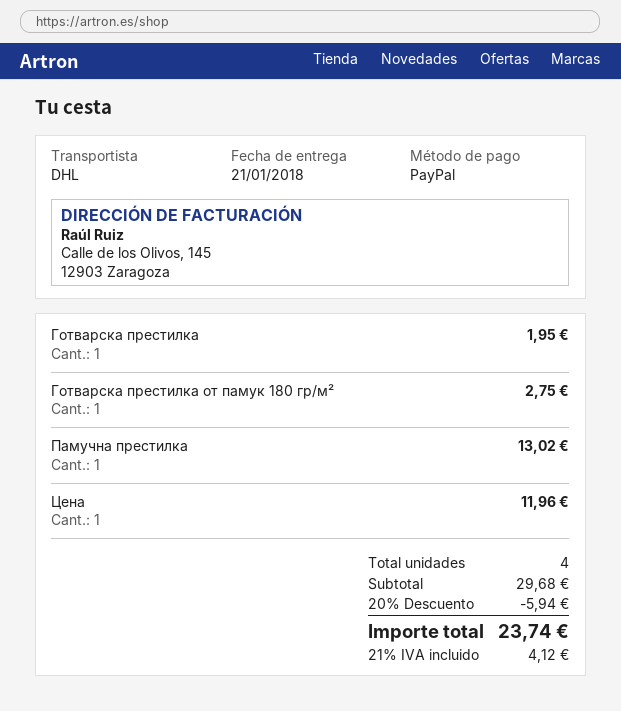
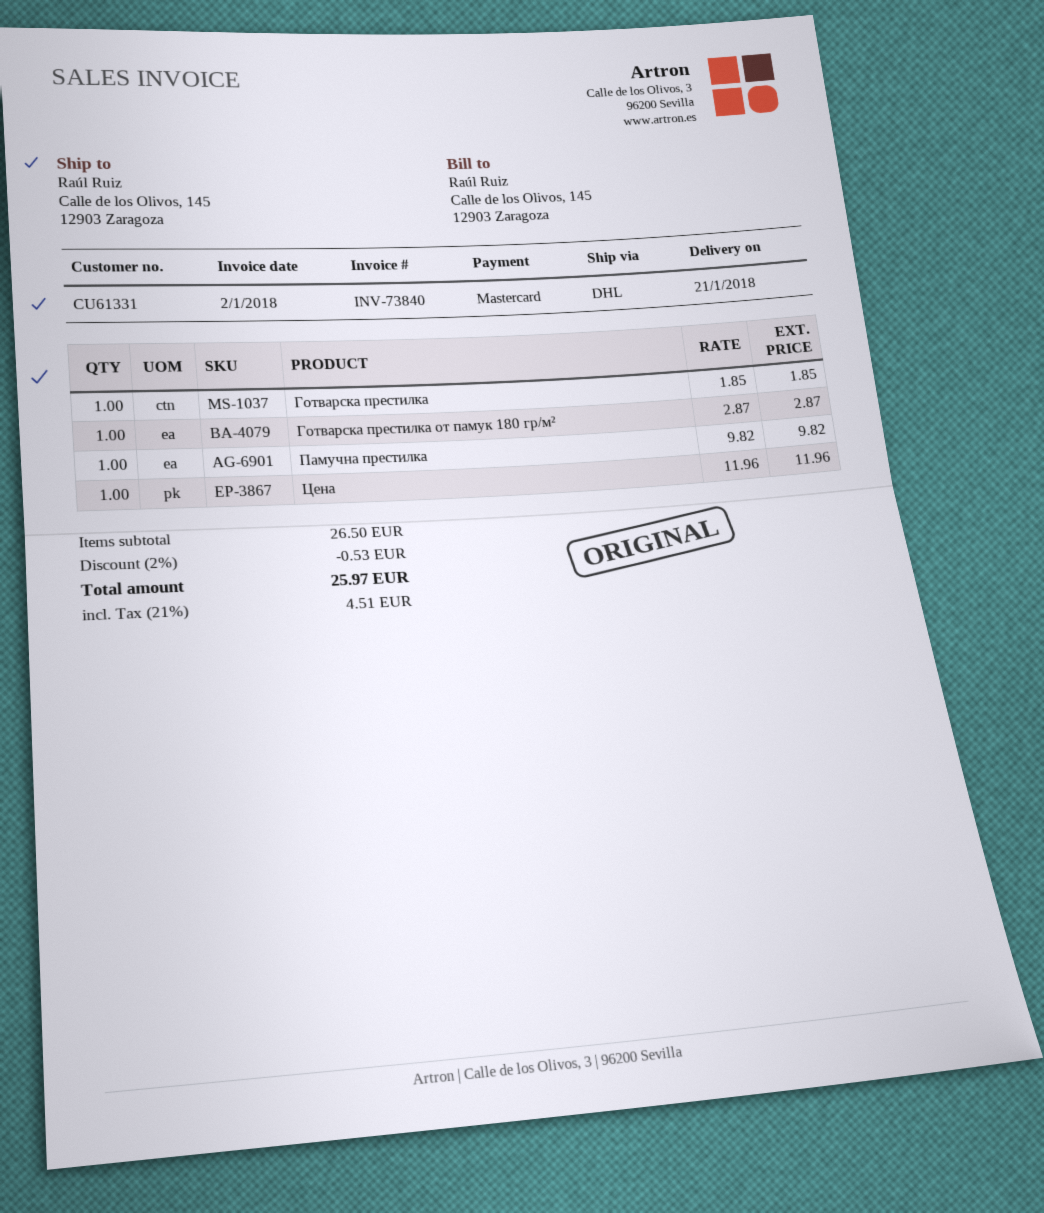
payment method: PayPal -> Mastercard
Готварска престилка: 1 for 1.95 -> 1 for 1.85
Готварска престилка от памук 180 гр/м²: 1 for 2.75 -> 1 for 2.87
Памучна престилка: 1 for 13.02 -> 1 for 9.82
subtotal: 29.68 -> 26.50
discount: 20% = 5.94 -> 2% = 0.53
tax: 21% = 4.12 -> 21% = 4.51
total: 23.74 -> 25.97

